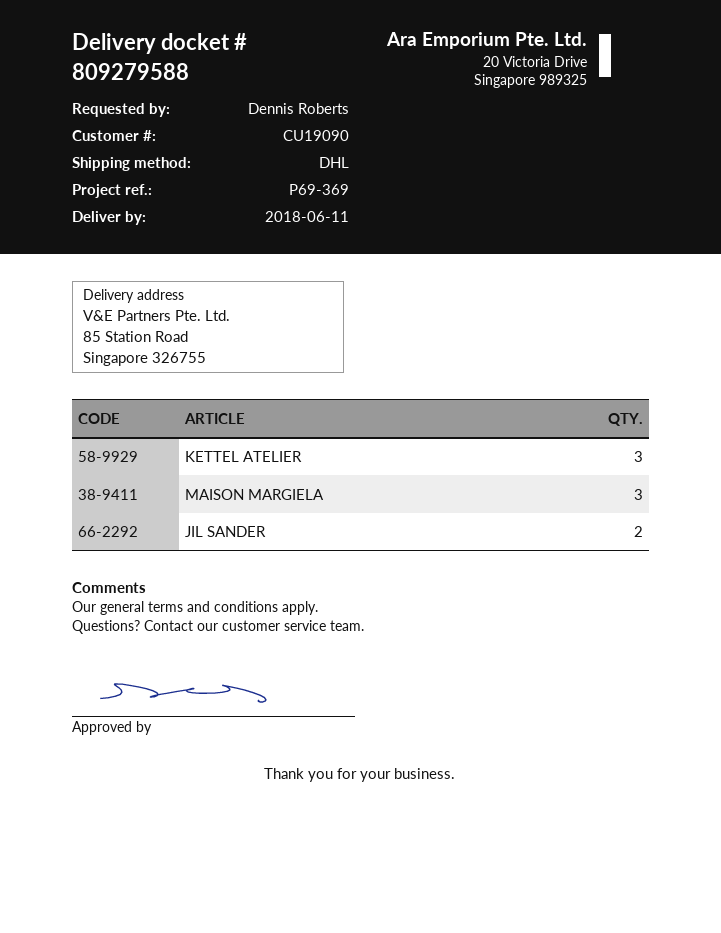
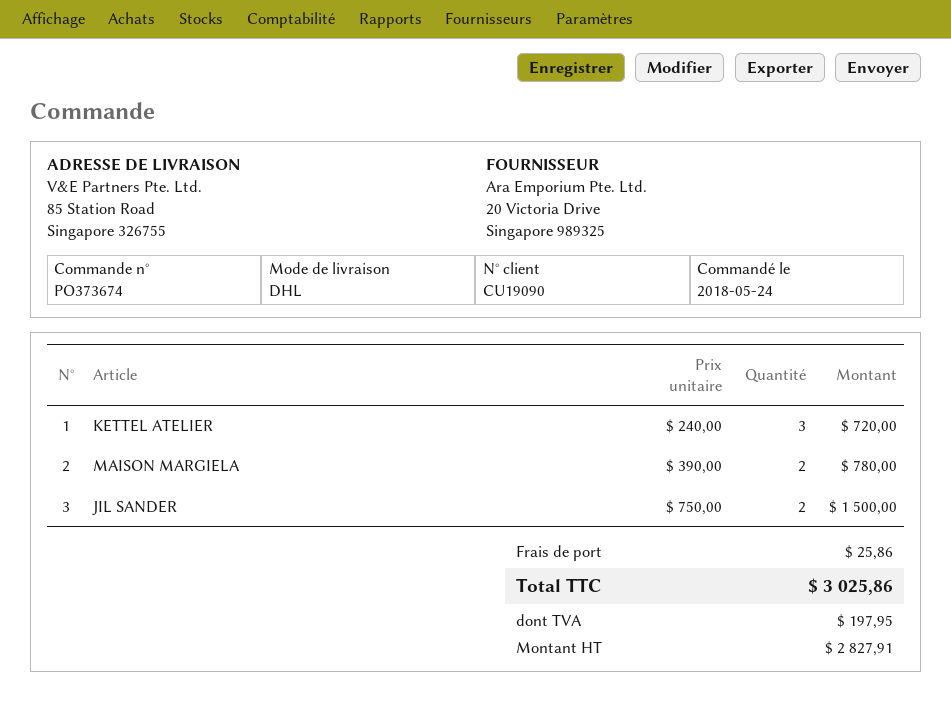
MAISON MARGIELA: 3 -> 2

